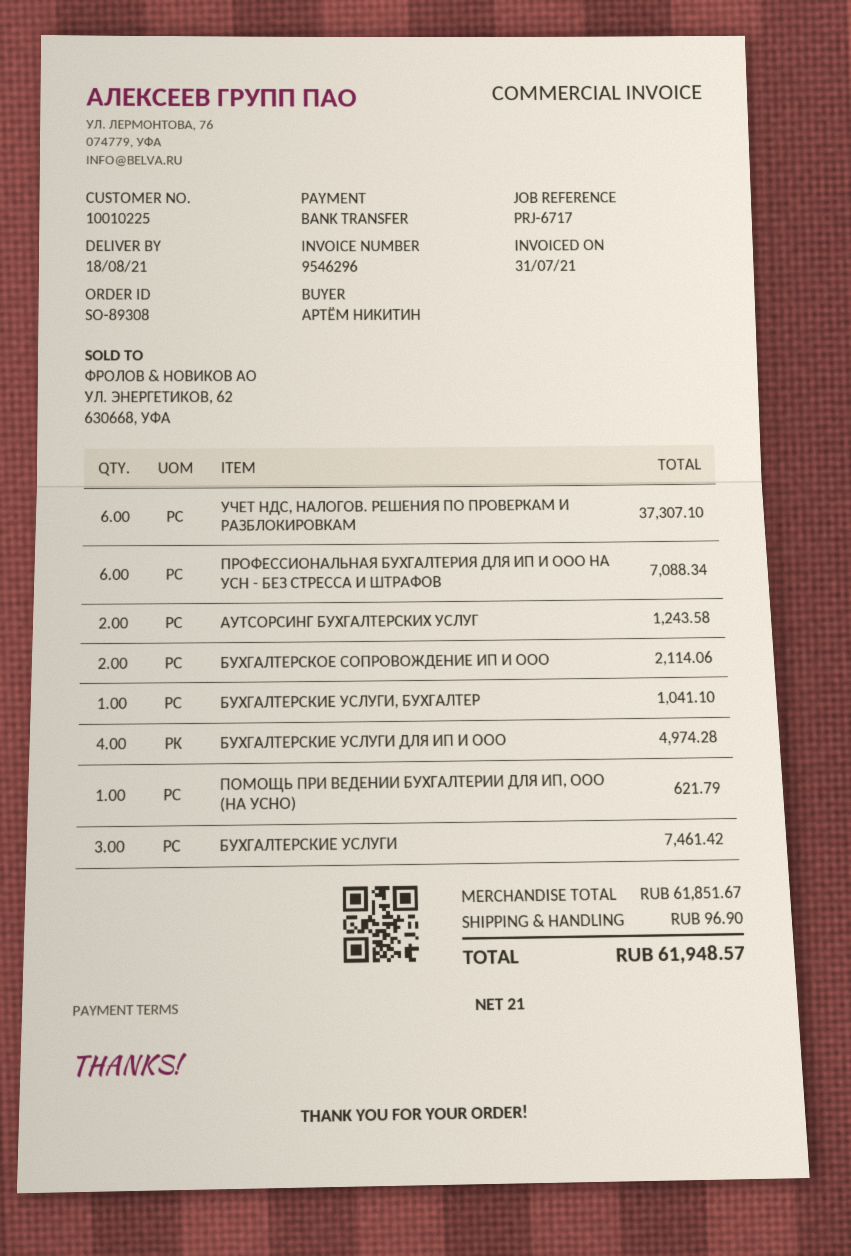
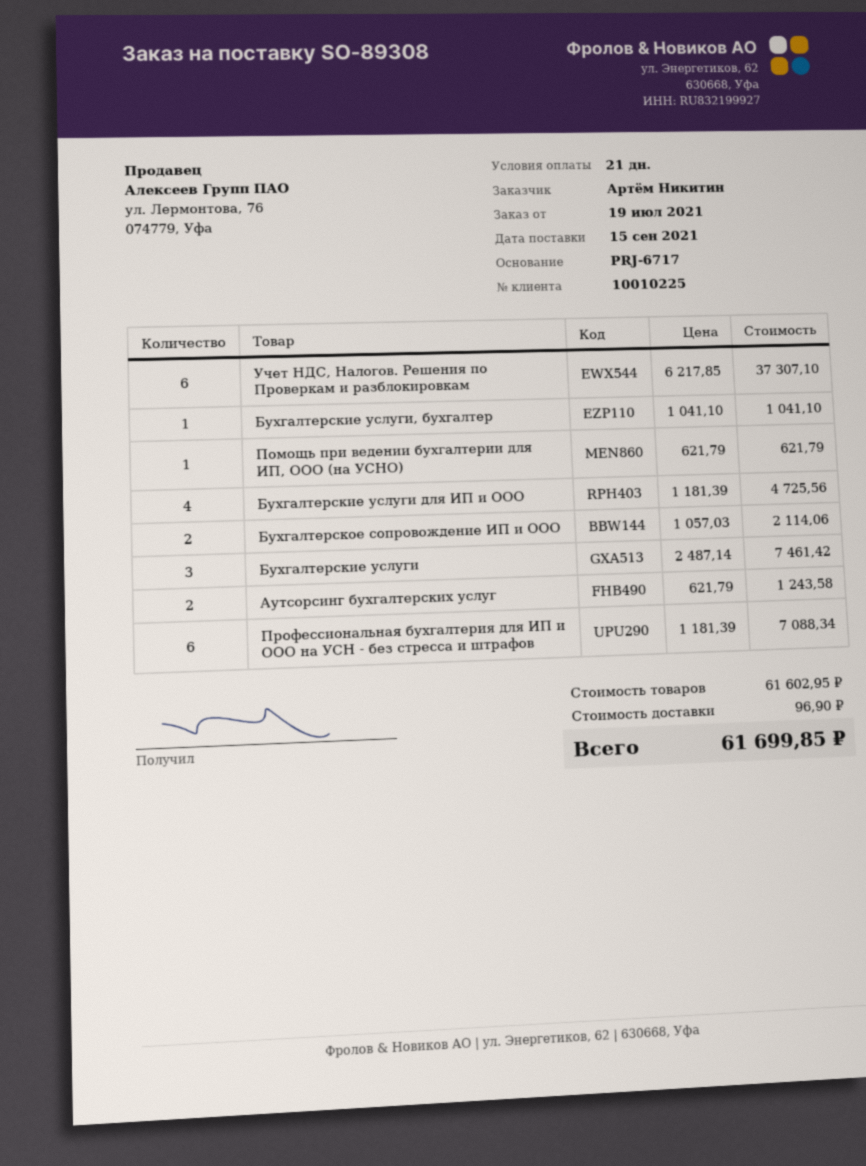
delivery date: 2021-08-18 -> 2021-09-15
БУХГАЛТЕРСКИЕ УСЛУГИ ДЛЯ ИП И ООО: 4 for 4974.28 -> 4 for 4725.56
subtotal: 61851.67 -> 61602.95
total: 61948.57 -> 61699.85

